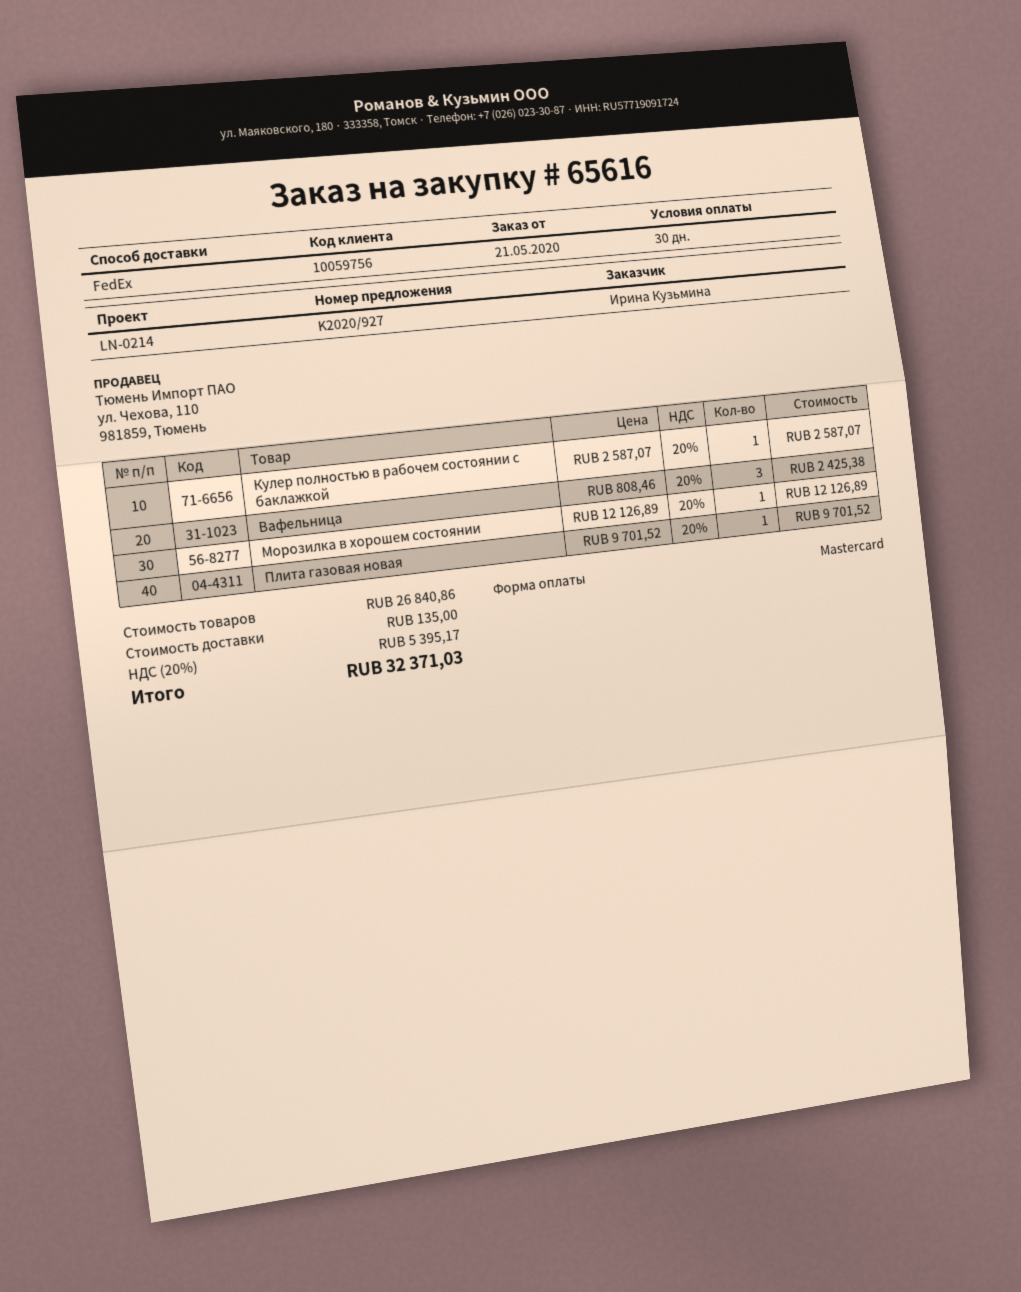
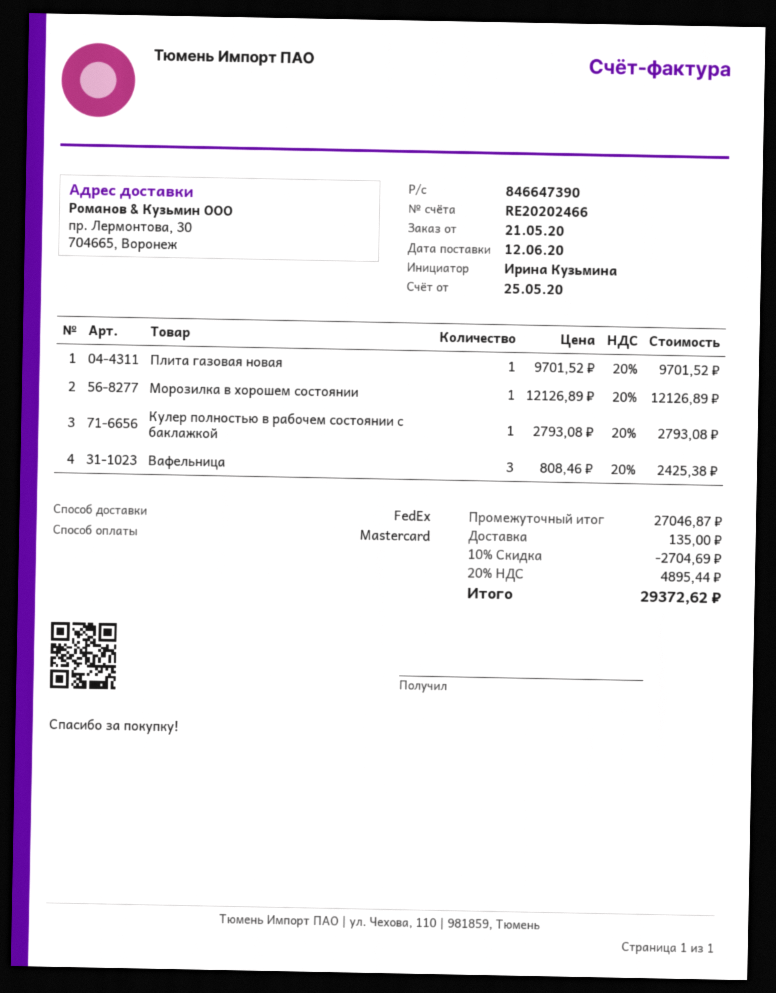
Кулер полностью в рабочем состоянии с баклажкой: 1 x 2587.07 = 2587.07 -> 1 x 2793.08 = 2793.08
subtotal: 26840.86 -> 27046.87
discount: none -> 10% = 2704.69
tax: 20% = 5395.17 -> 20% = 4895.44
total: 32371.03 -> 29372.62

